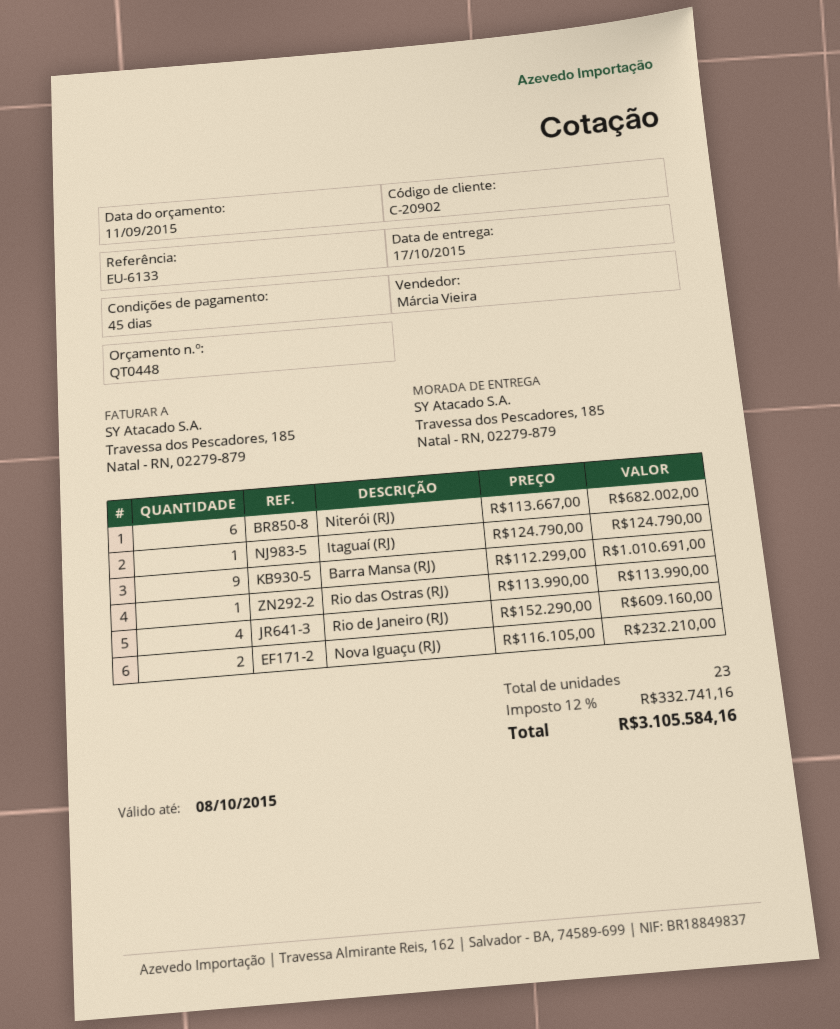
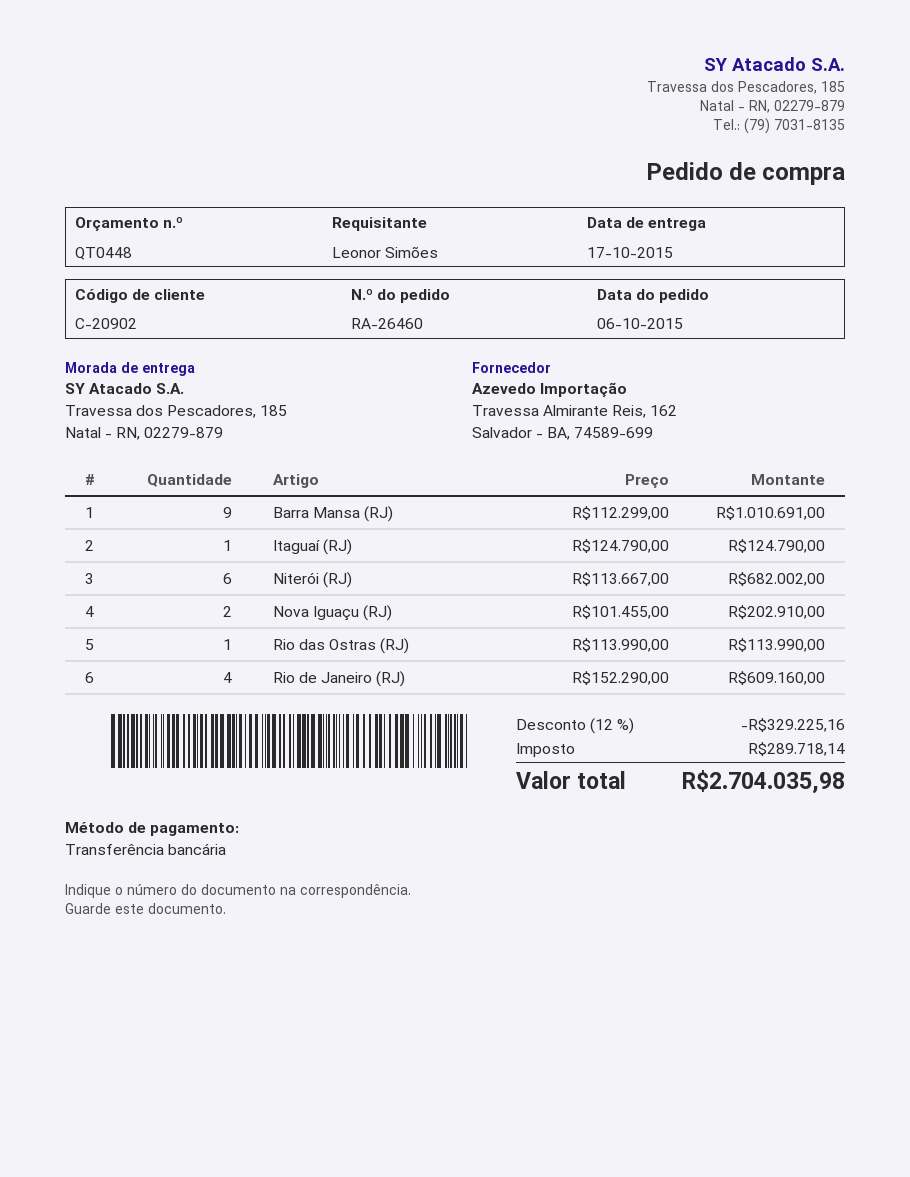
Nova Iguaçu (RJ): 2 x 116105.00 = 232210.00 -> 2 x 101455.00 = 202910.00
discount: none -> 12% = 329225.16
tax: 332741.16 -> 289718.14
total: 3105584.16 -> 2704035.98

